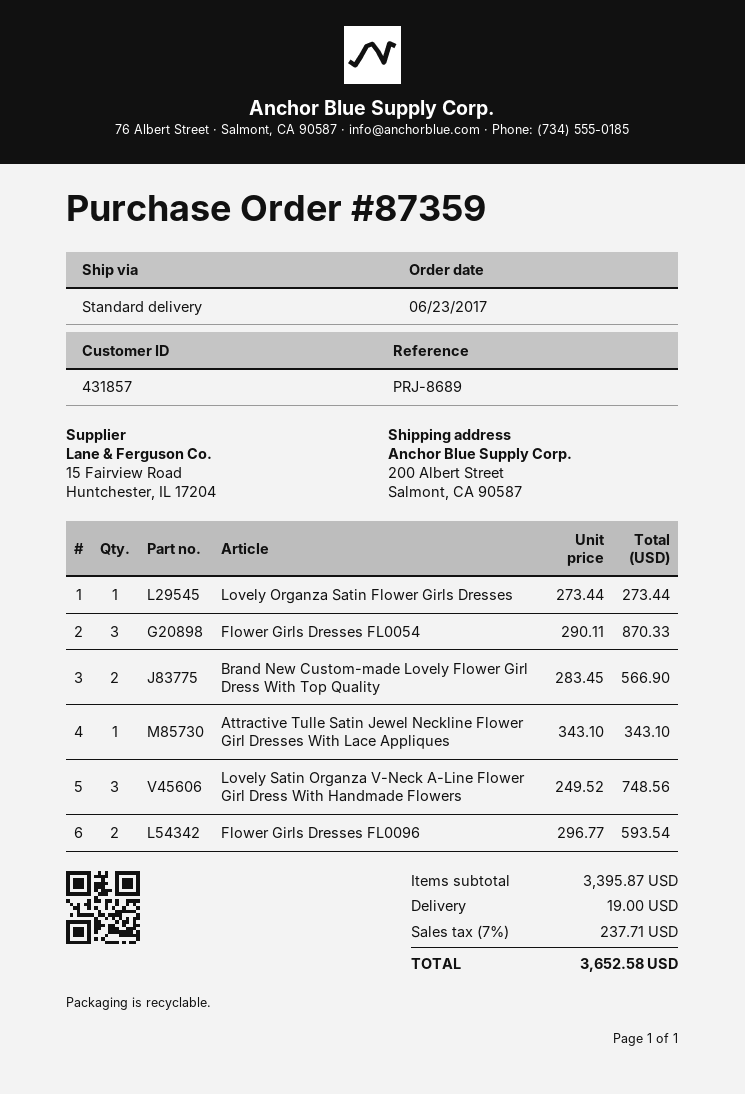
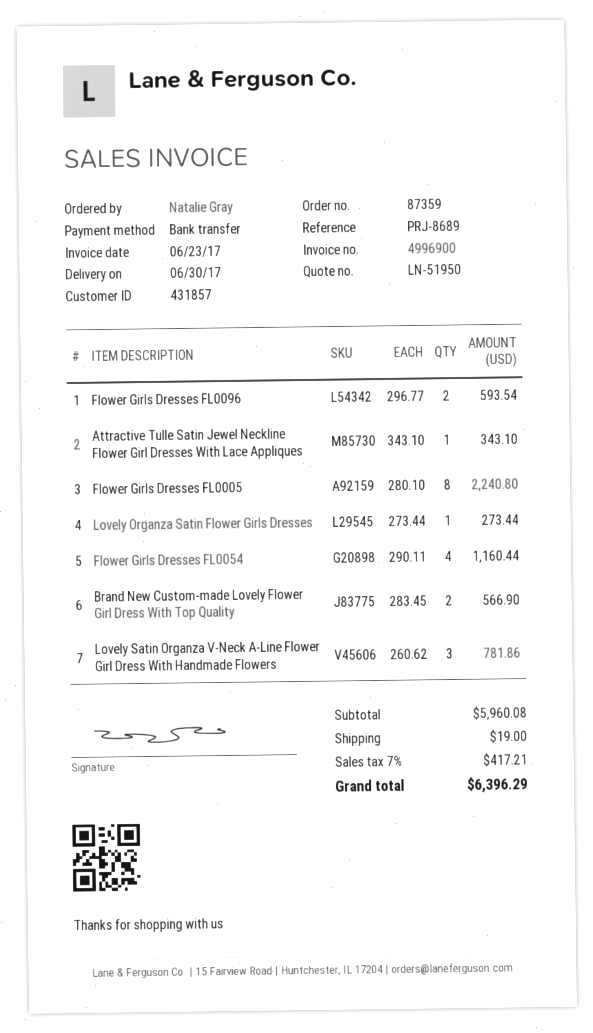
Flower Girls Dresses FL0054: 3 x 290.11 = 870.33 -> 4 x 290.11 = 1160.44
Lovely Satin Organza V-Neck A-Line Flower Girl Dress With Handmade Flowers: 3 x 249.52 = 748.56 -> 3 x 260.62 = 781.86
Flower Girls Dresses FL0005: none -> 8 x 280.10 = 2240.80
subtotal: 3395.87 -> 5960.08
tax: 7% = 237.71 -> 7% = 417.21
total: 3652.58 -> 6396.29

